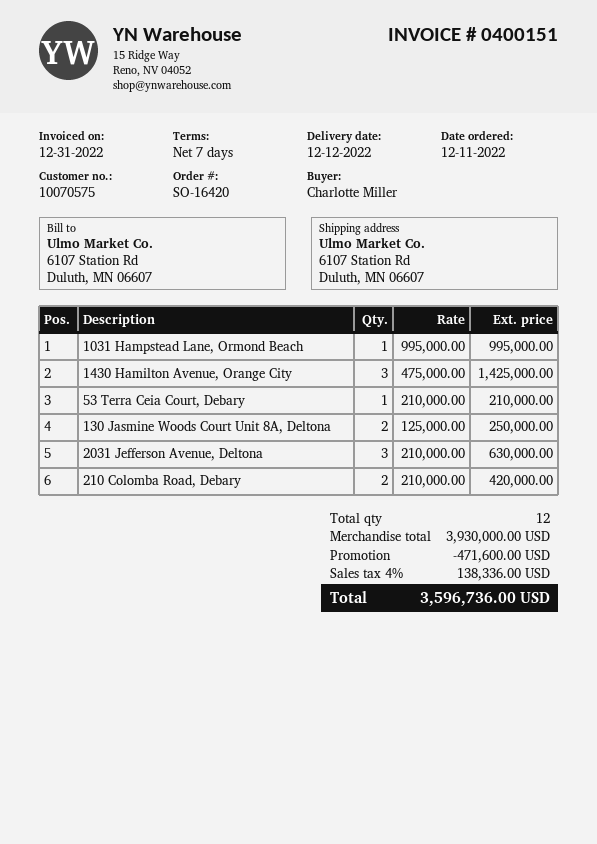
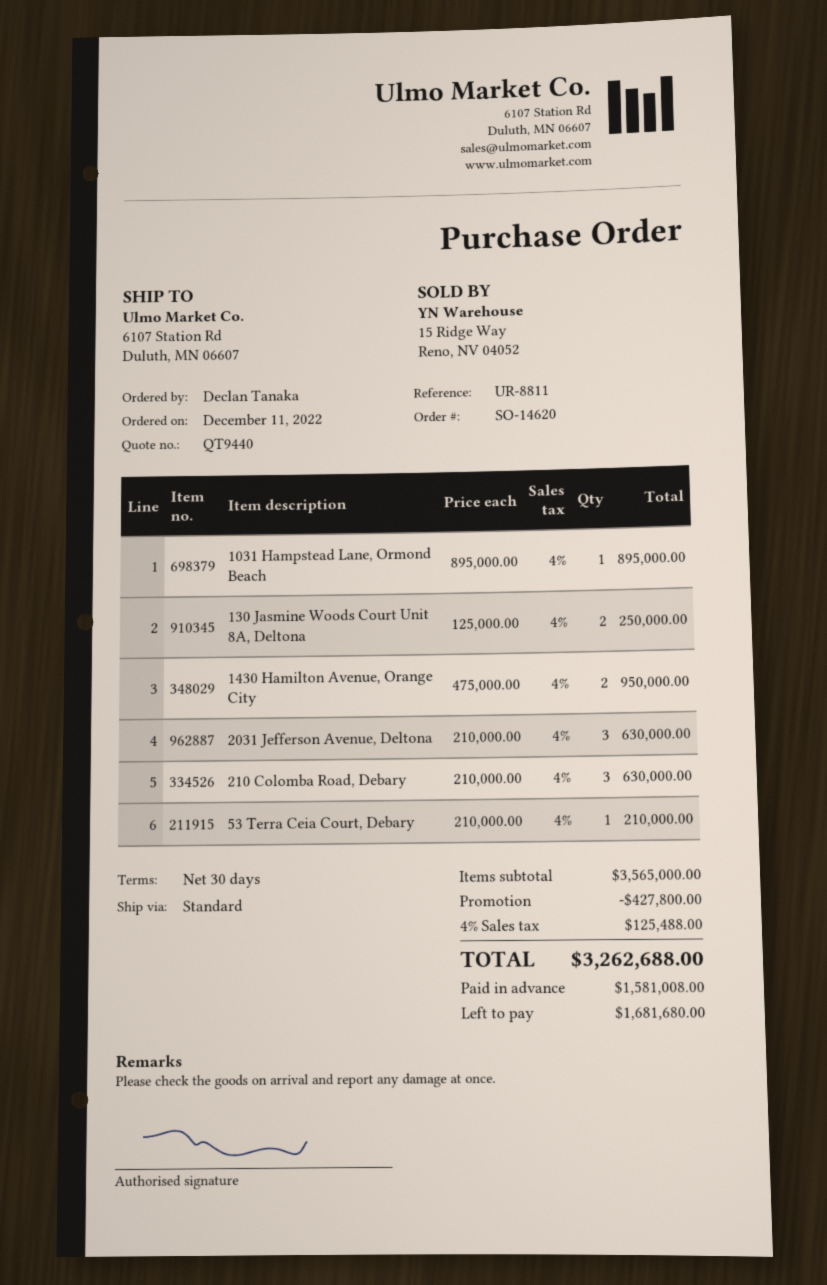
order number: SO-16420 -> SO-14620
payment terms: 7 days -> 30 days
ordered by: Charlotte Miller -> Declan Tanaka
1031 Hampstead Lane, Ormond Beach: 1 x 995000.00 = 995000.00 -> 1 x 895000.00 = 895000.00
1430 Hamilton Avenue, Orange City: 3 x 475000.00 = 1425000.00 -> 2 x 475000.00 = 950000.00
210 Colomba Road, Debary: 2 x 210000.00 = 420000.00 -> 3 x 210000.00 = 630000.00
subtotal: 3930000.00 -> 3565000.00
discount: 471600.00 -> 427800.00
tax: 4% = 138336.00 -> 4% = 125488.00
total: 3596736.00 -> 3262688.00

